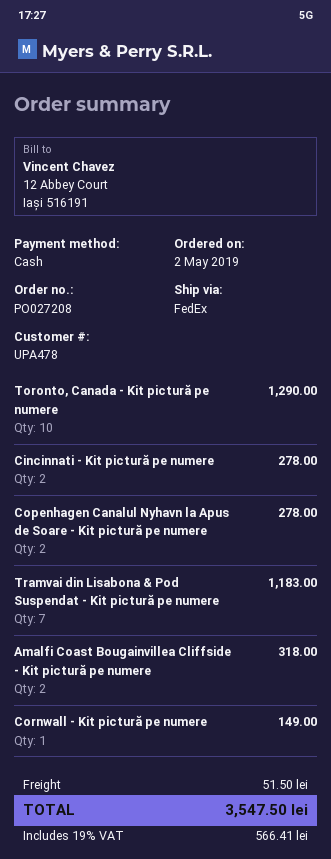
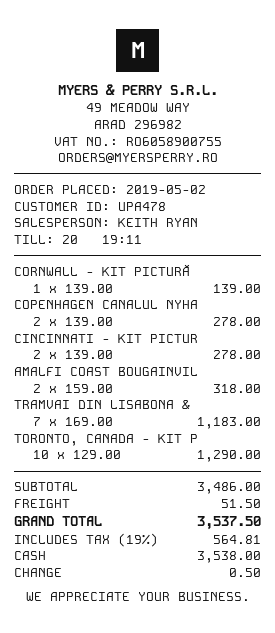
Cornwall - Kit pictură pe numere: 1 for 149.00 -> 1 for 139.00
tax: 19% = 566.41 -> 19% = 564.81
total: 3547.50 -> 3537.50

